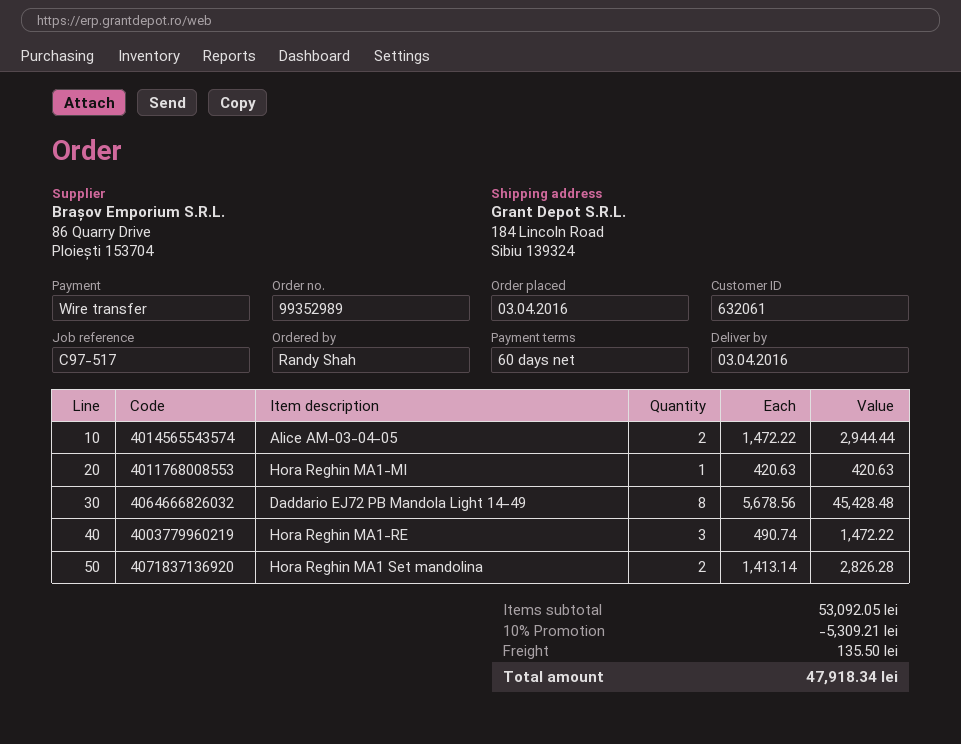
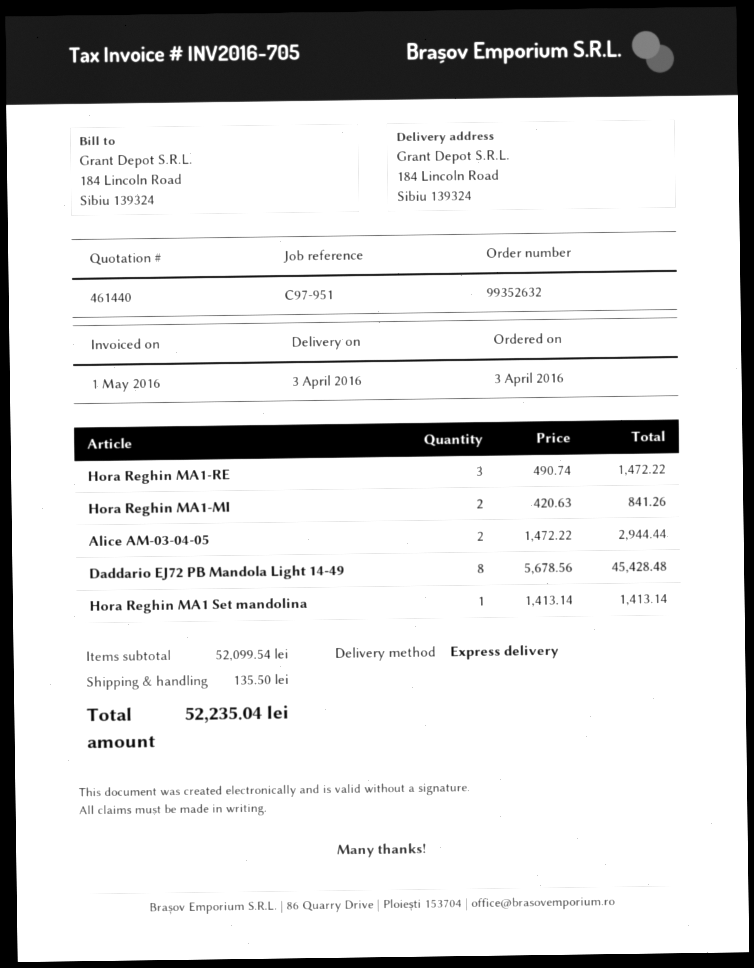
order number: 99352989 -> 99352632
reference: C97-517 -> C97-951
Hora Reghin MA1-MI: 1 x 420.63 = 420.63 -> 2 x 420.63 = 841.26
Hora Reghin MA1 Set mandolina: 2 x 1413.14 = 2826.28 -> 1 x 1413.14 = 1413.14
subtotal: 53092.05 -> 52099.54
discount: 10% = 5309.21 -> none
total: 47918.34 -> 52235.04

